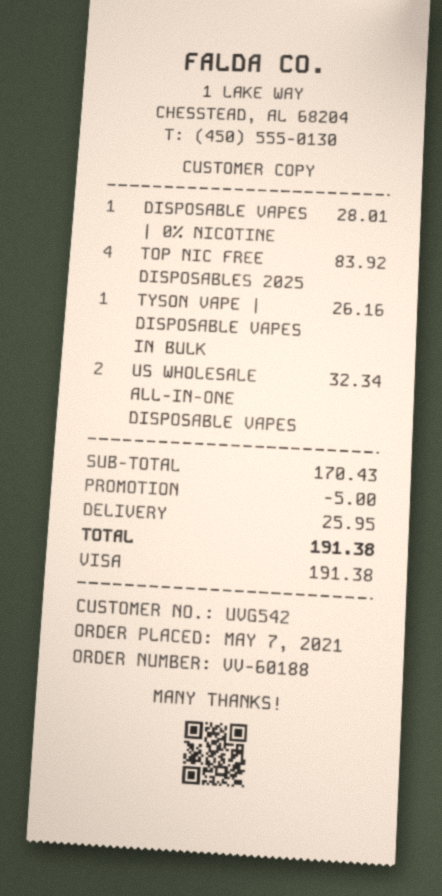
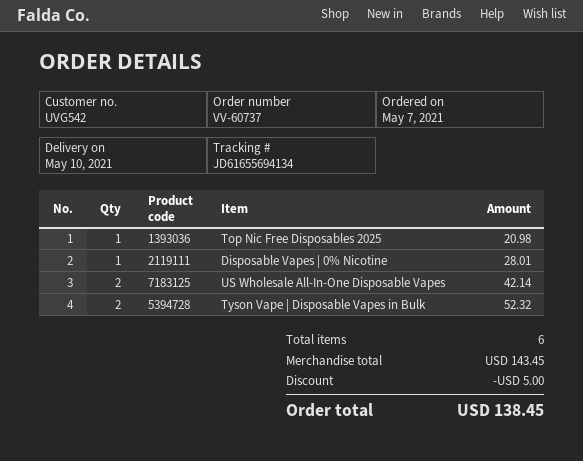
order number: VV-60188 -> VV-60737
TOP NIC FREE DISPOSABLES 2025: 4 for 83.92 -> 1 for 20.98
TYSON VAPE | DISPOSABLE VAPES IN BULK: 1 for 26.16 -> 2 for 52.32
US WHOLESALE ALL-IN-ONE DISPOSABLE VAPES: 2 for 32.34 -> 2 for 42.14
subtotal: 170.43 -> 143.45
shipping: 25.95 -> none
total: 191.38 -> 138.45

